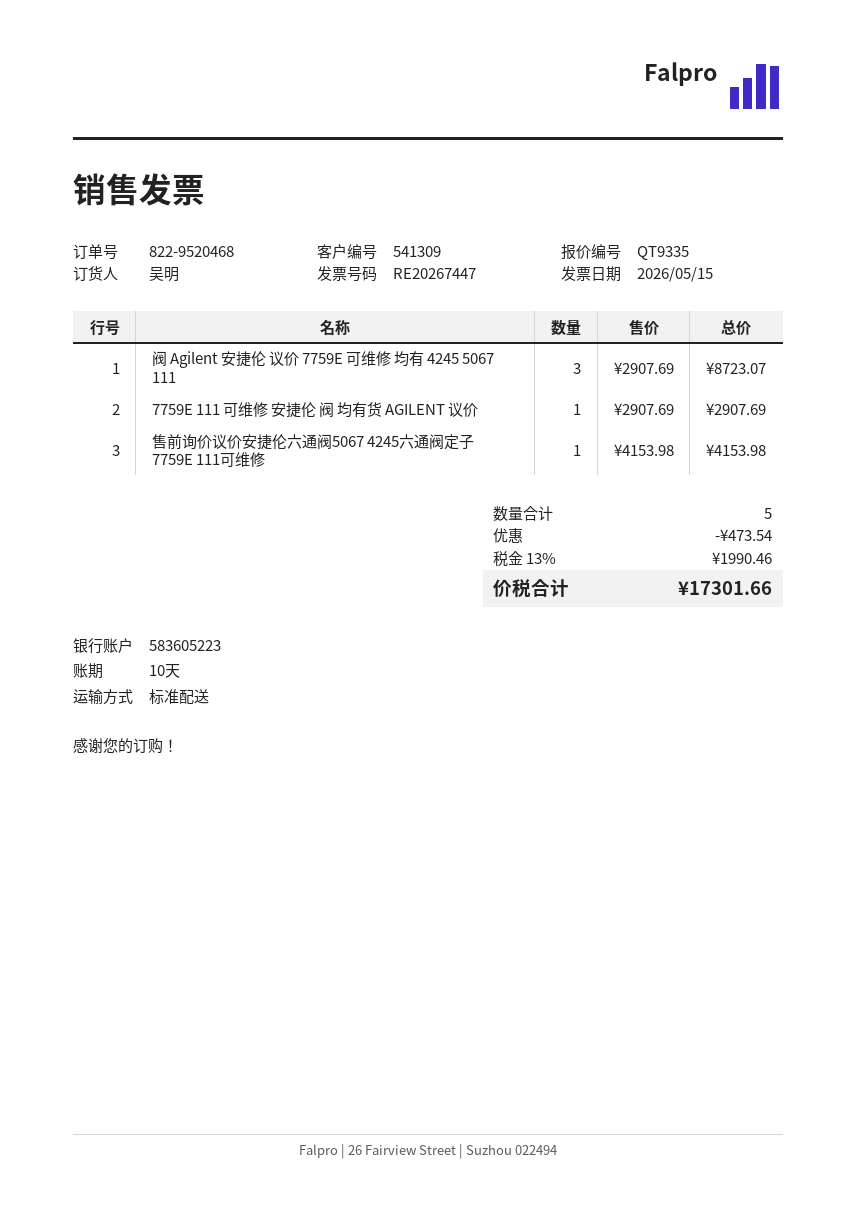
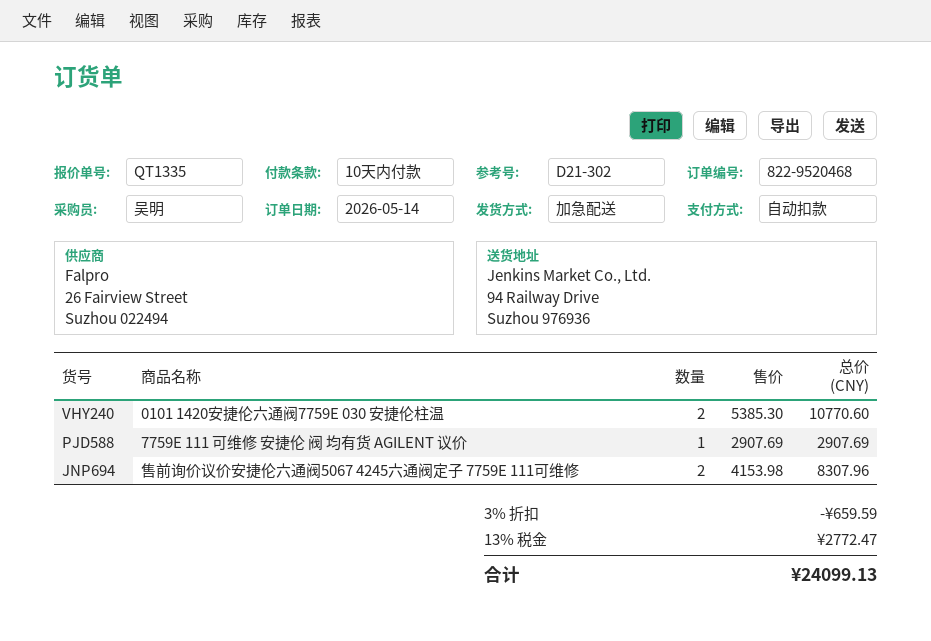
quote number: QT9335 -> QT1335
shipping method: standard -> express
阀 Agilent 安捷伦 议价 7759E 可维修 均有 4245 5067 111: 3 x 2907.69 = 8723.07 -> none
售前询价议价安捷伦六通阀5067 4245六通阀定子 7759E 111可维修: 1 x 4153.98 = 4153.98 -> 2 x 4153.98 = 8307.96
0101 1420安捷伦六通阀7759E 030 安捷伦柱温: none -> 2 x 5385.30 = 10770.60
discount: 473.54 -> 659.59
tax: 13% = 1990.46 -> 13% = 2772.47
total: 17301.66 -> 24099.13

